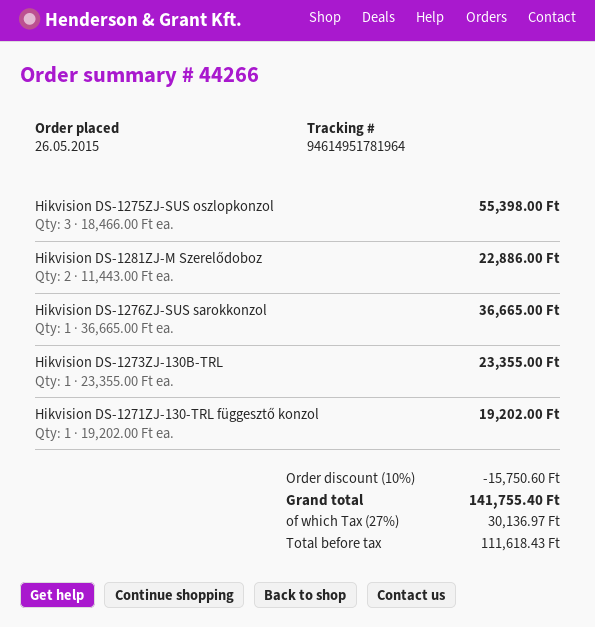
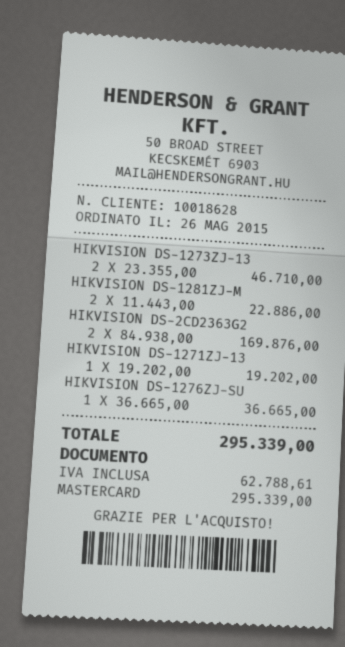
Hikvision DS-1275ZJ-SUS oszlopkonzol: 3 x 18466.00 = 55398.00 -> none
Hikvision DS-1273ZJ-130B-TRL: 1 x 23355.00 = 23355.00 -> 2 x 23355.00 = 46710.00
HIKVISION DS-2CD2363G2: none -> 2 x 84938.00 = 169876.00
discount: 10% = 15750.60 -> none
tax: 30136.97 -> 62788.61
total: 141755.40 -> 295339.00

